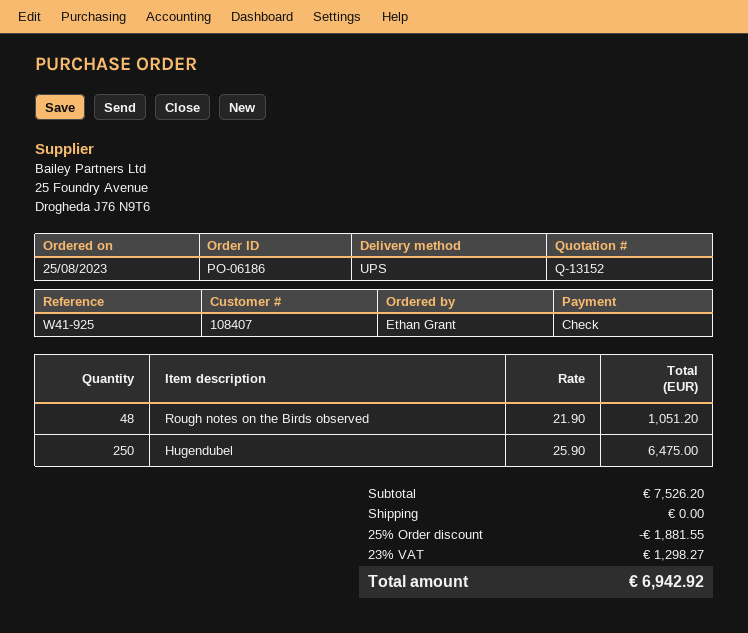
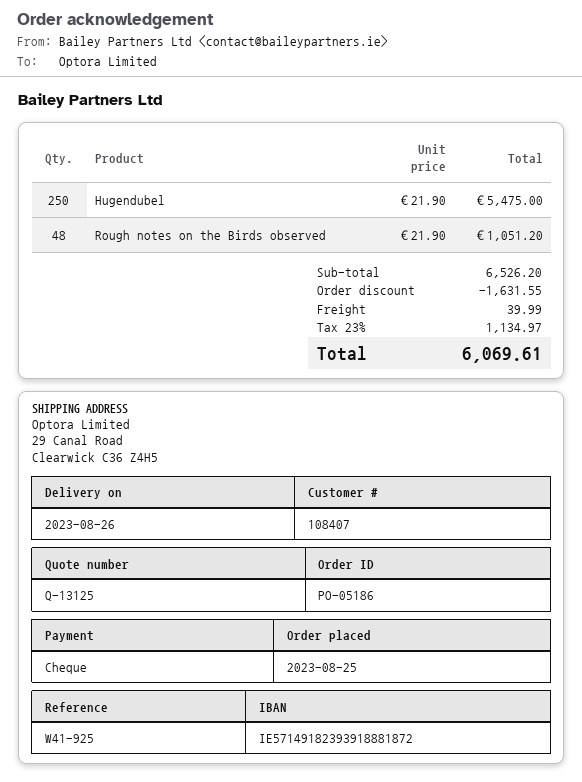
quote number: Q-13152 -> Q-13125
order number: PO-06186 -> PO-05186
Hugendubel: 250 x 25.90 = 6475.00 -> 250 x 21.90 = 5475.00
subtotal: 7526.20 -> 6526.20
discount: 1881.55 -> 1631.55
shipping: 0.00 -> 39.99
tax: 23% = 1298.27 -> 23% = 1134.97
total: 6942.92 -> 6069.61

